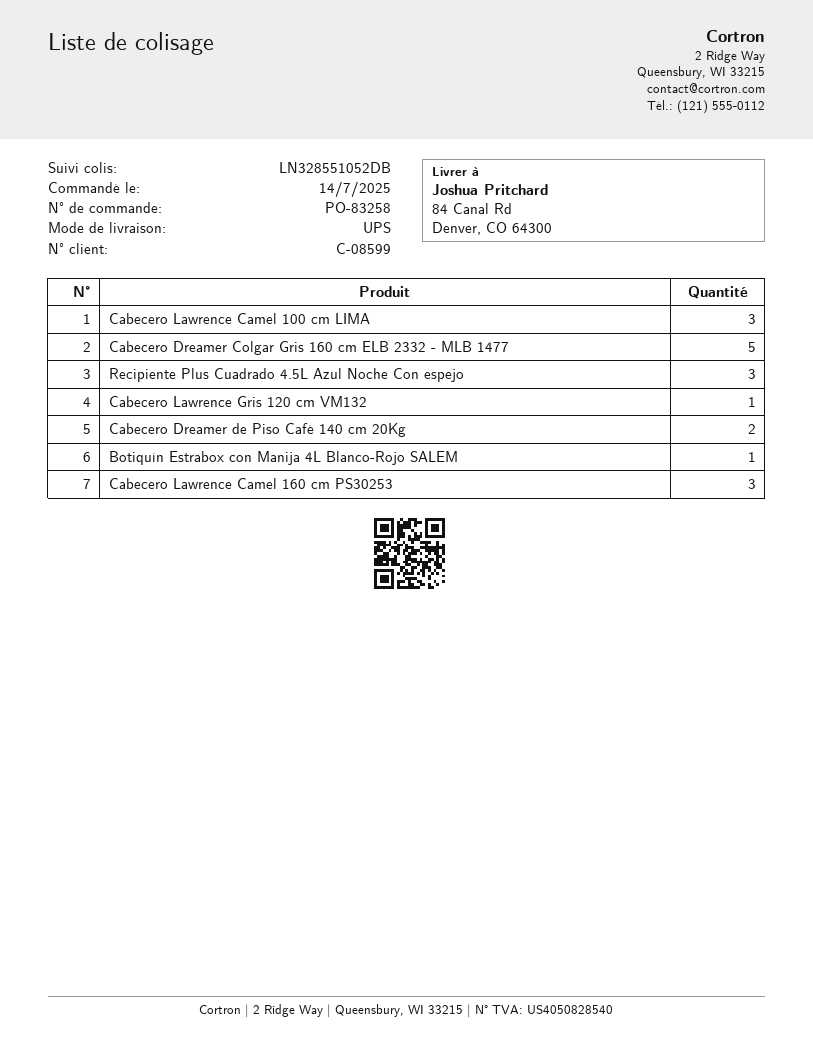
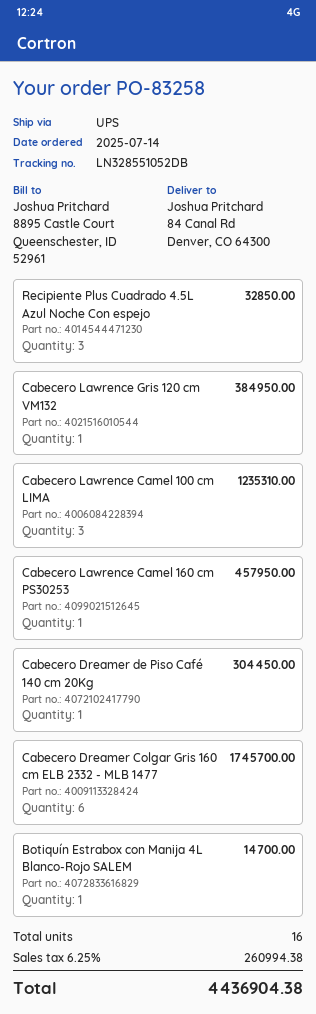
Cabecero Dreamer Colgar Gris 160 cm ELB 2332 - MLB 1477: 5 -> 6
Cabecero Dreamer de Piso Café 140 cm 20Kg: 2 -> 1
Cabecero Lawrence Camel 160 cm PS30253: 3 -> 1

